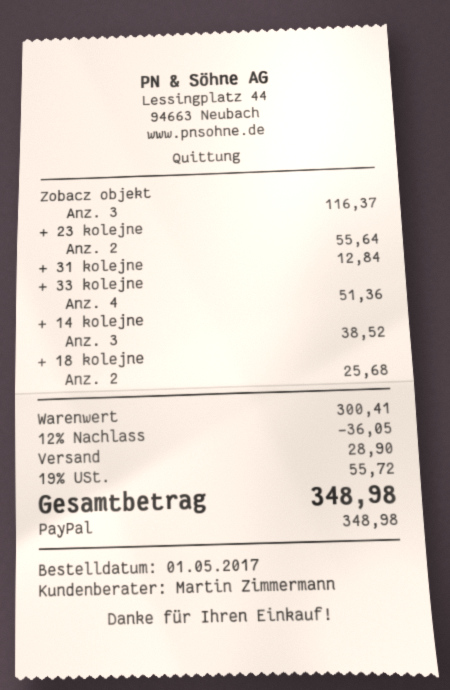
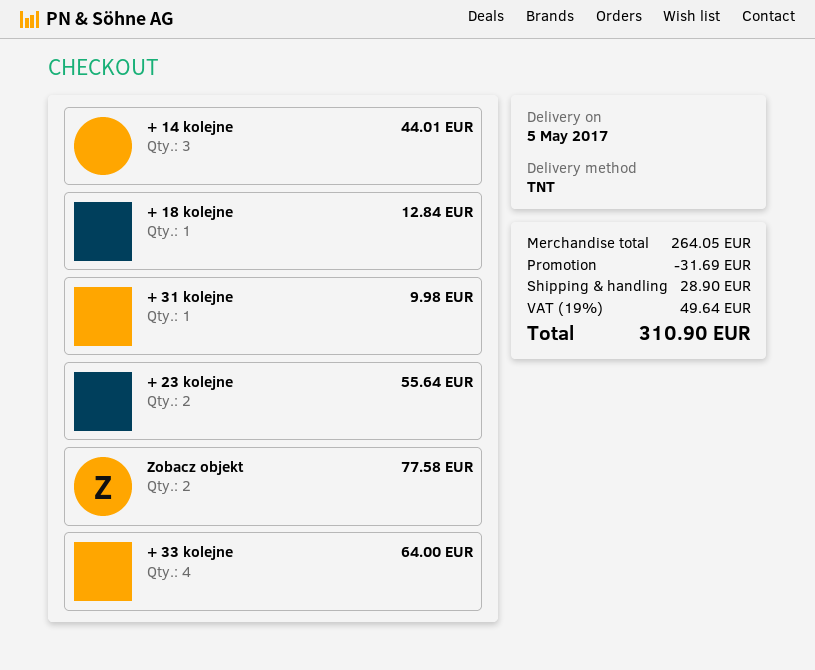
Zobacz objekt: 3 for 116.37 -> 2 for 77.58
+ 31 kolejne: 1 for 12.84 -> 1 for 9.98
+ 33 kolejne: 4 for 51.36 -> 4 for 64.00
+ 14 kolejne: 3 for 38.52 -> 3 for 44.01
+ 18 kolejne: 2 for 25.68 -> 1 for 12.84
subtotal: 300.41 -> 264.05
discount: 36.05 -> 31.69
tax: 19% = 55.72 -> 19% = 49.64
total: 348.98 -> 310.90

